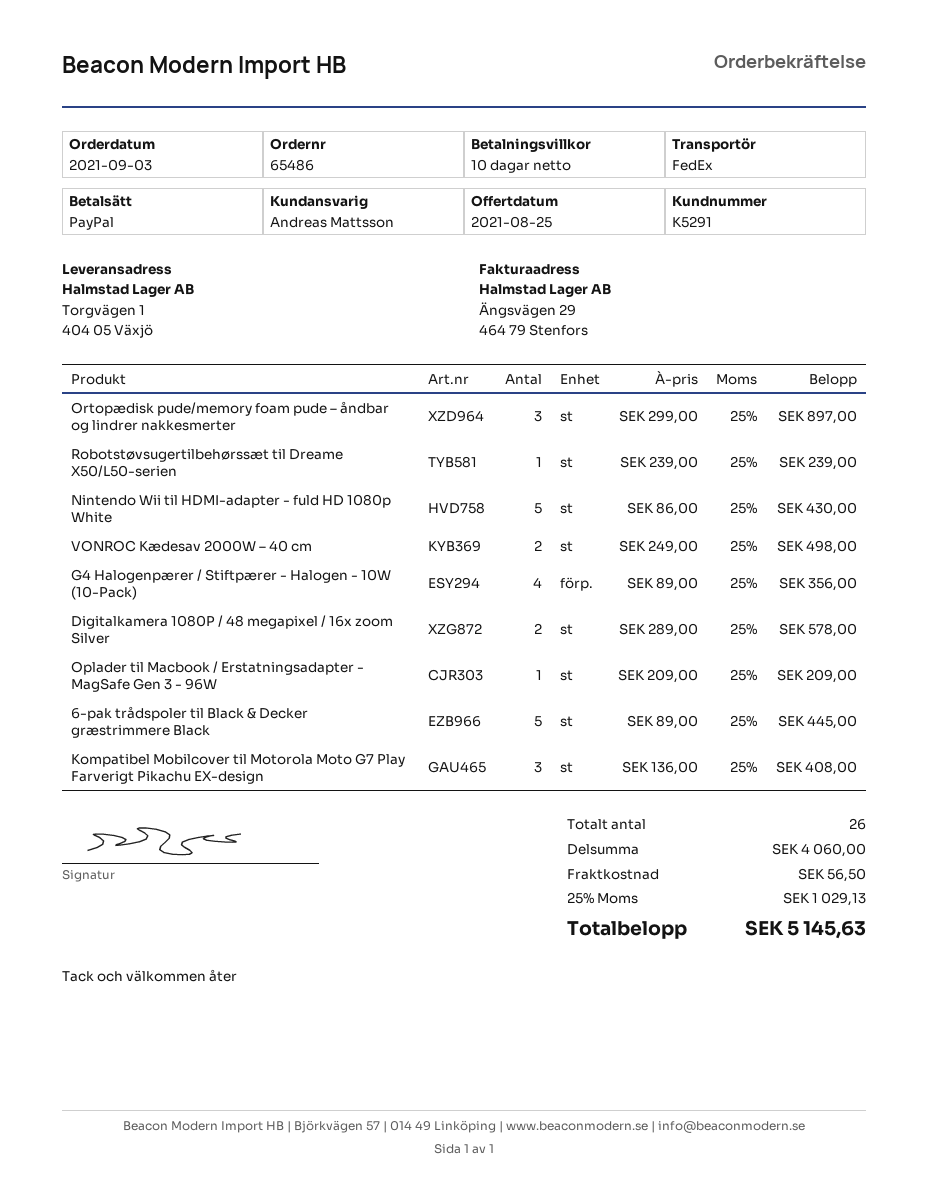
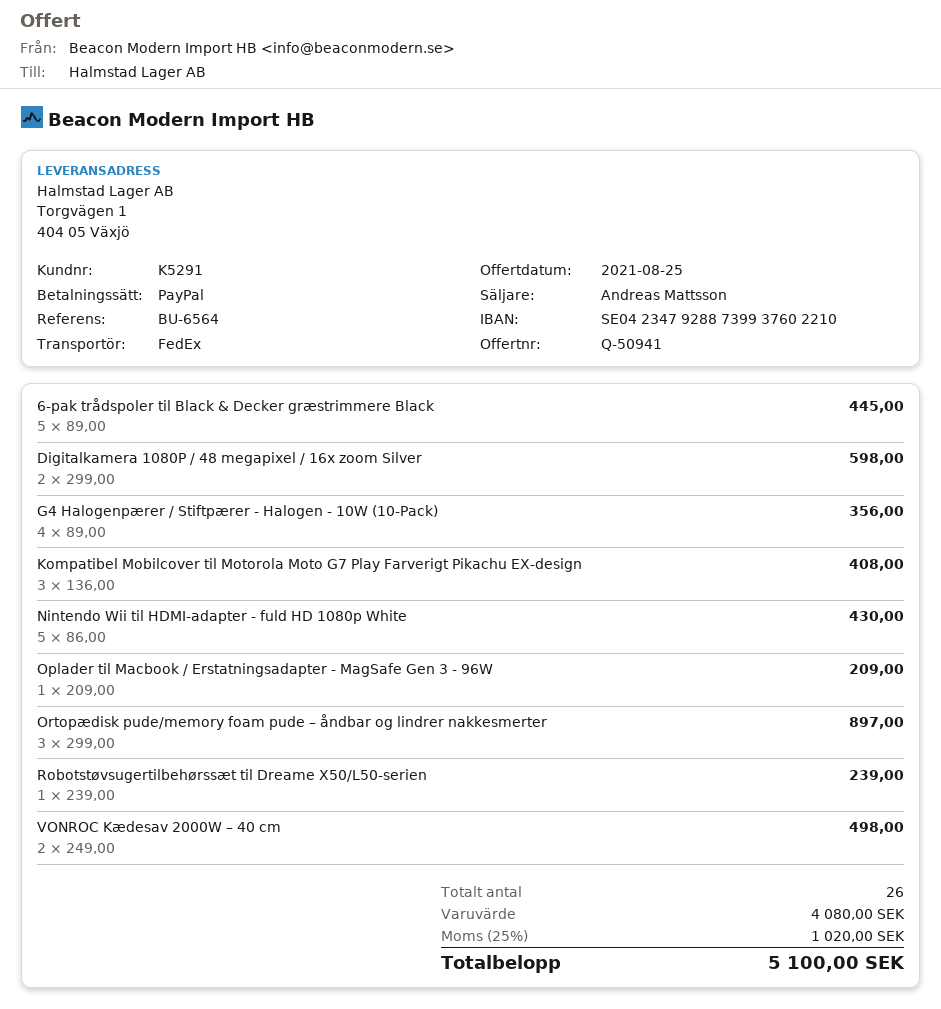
Digitalkamera 1080P / 48 megapixel / 16x zoom Silver: 2 x 289.00 = 578.00 -> 2 x 299.00 = 598.00
subtotal: 4060.00 -> 4080.00
shipping: 56.50 -> none
tax: 25% = 1029.13 -> 25% = 1020.00
total: 5145.63 -> 5100.00

